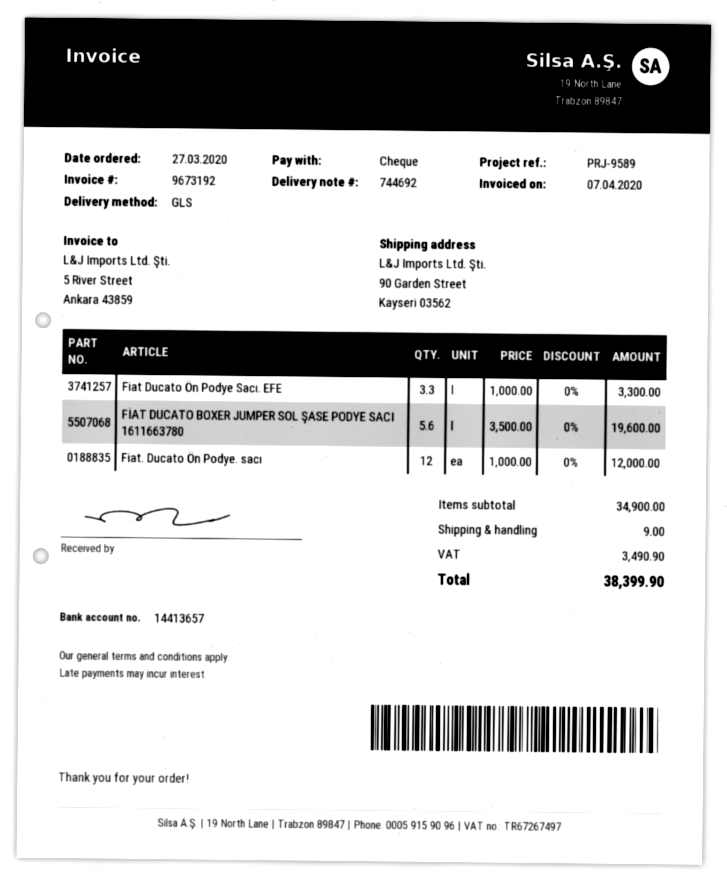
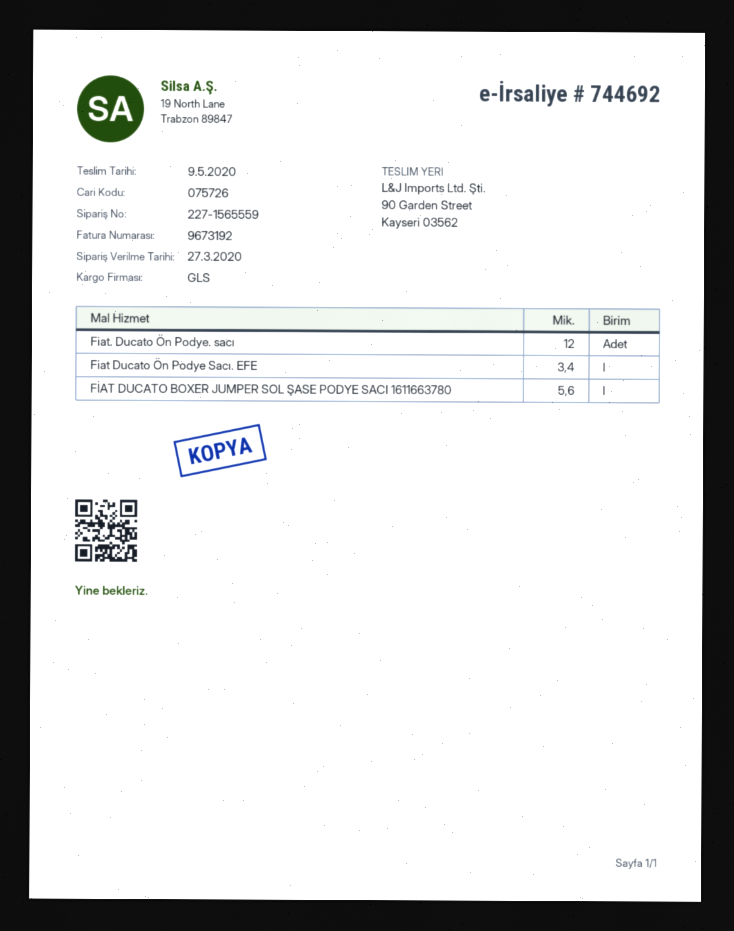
Fiat Ducato Ön Podye Sacı. EFE: 3.3 -> 3.4

